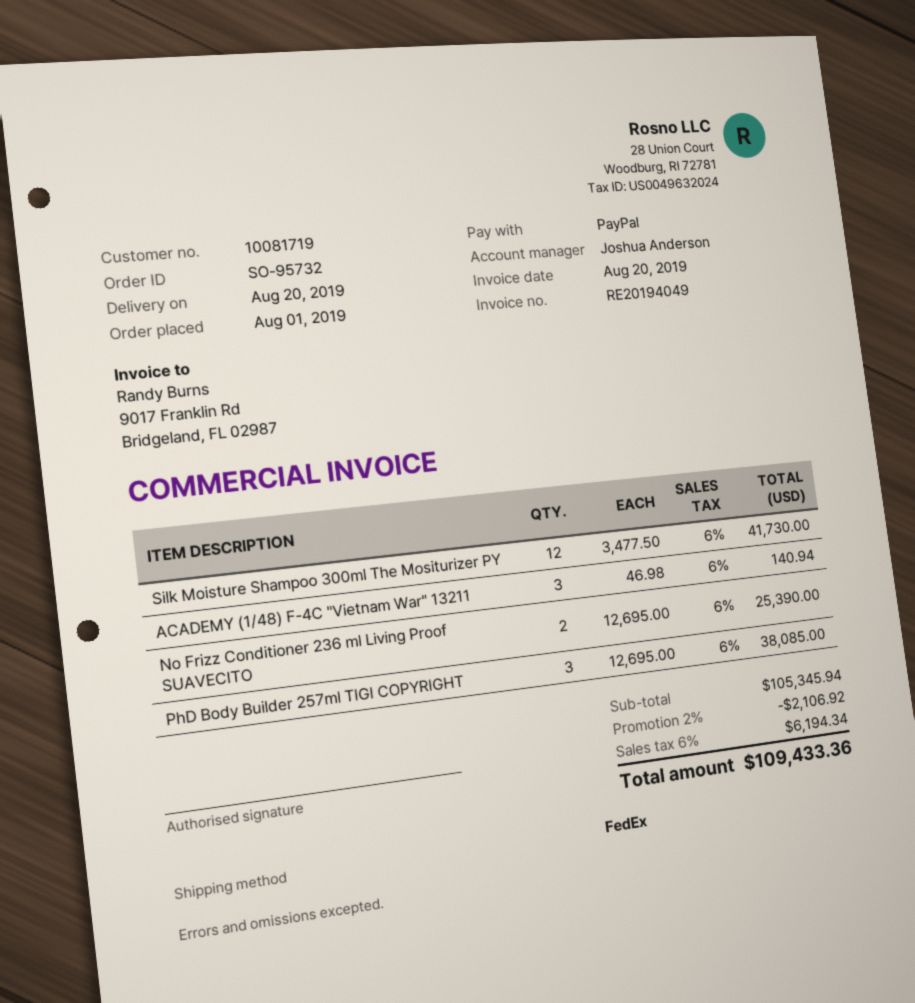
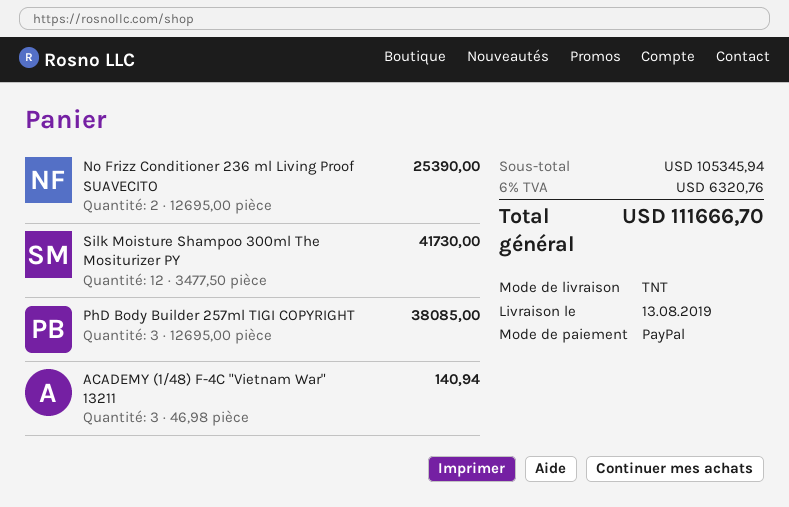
delivery date: 2019-08-20 -> 2019-08-13
shipping method: FedEx -> TNT
discount: 2% = 2106.92 -> none
tax: 6% = 6194.34 -> 6% = 6320.76
total: 109433.36 -> 111666.70

